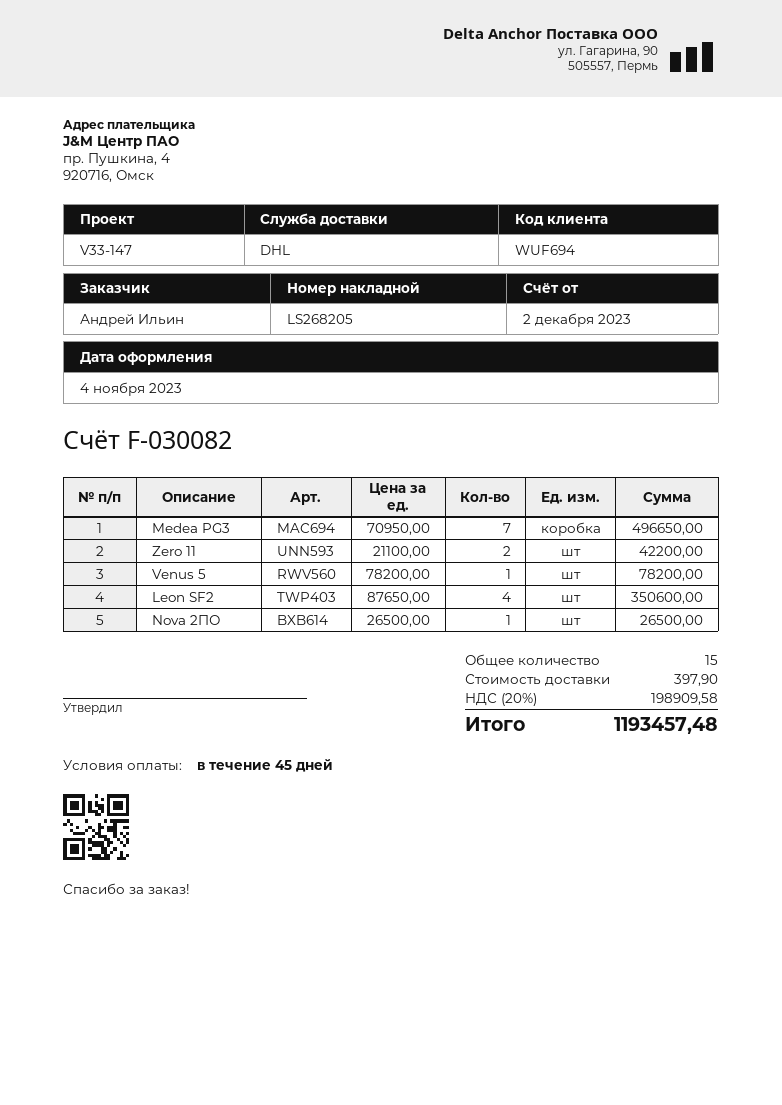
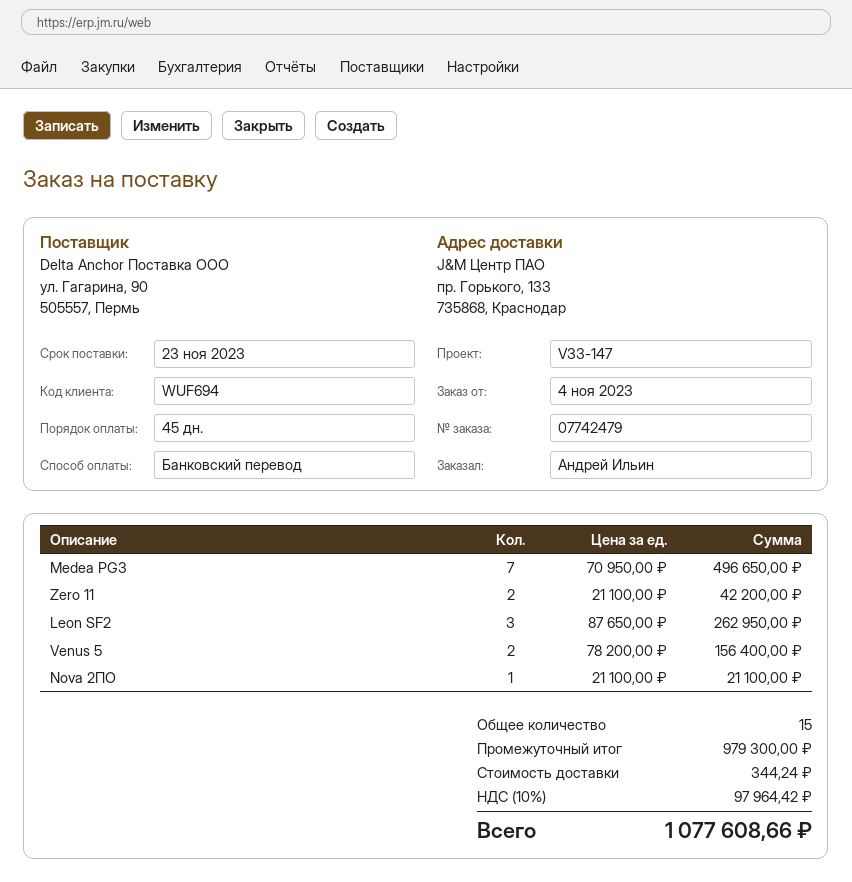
Venus 5: 1 x 78200.00 = 78200.00 -> 2 x 78200.00 = 156400.00
Leon SF2: 4 x 87650.00 = 350600.00 -> 3 x 87650.00 = 262950.00
Nova 2ПО: 1 x 26500.00 = 26500.00 -> 1 x 21100.00 = 21100.00
shipping: 397.90 -> 344.24
tax: 20% = 198909.58 -> 10% = 97964.42
total: 1193457.48 -> 1077608.66

